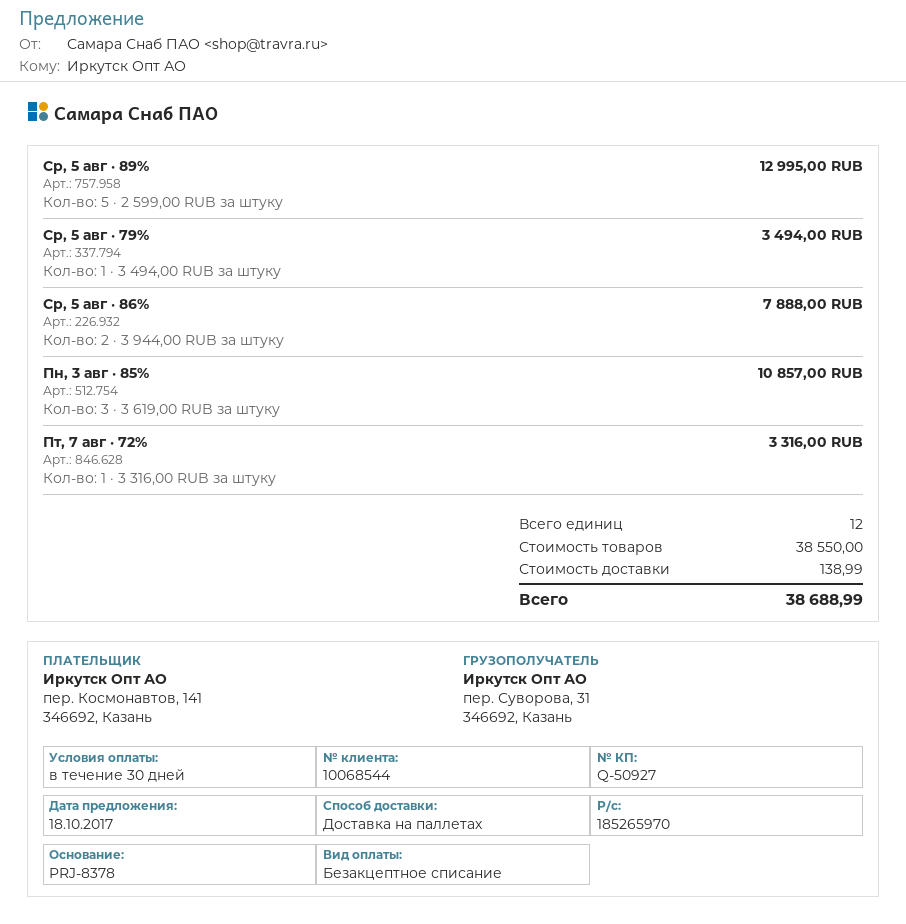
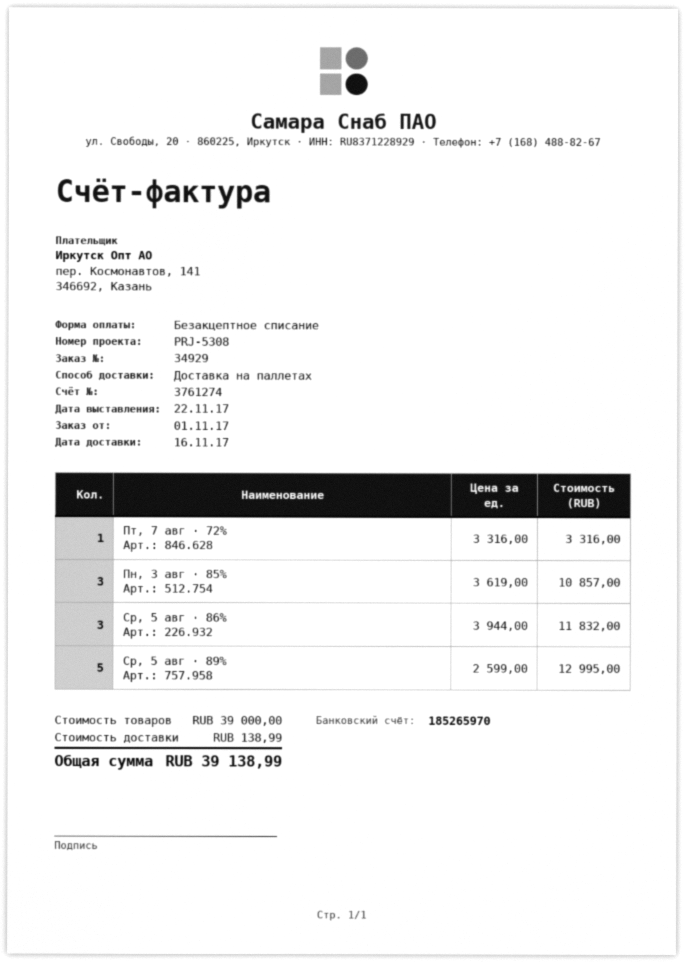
reference: PRJ-8378 -> PRJ-5308
Ср, 5 авг · 79%: 1 x 3494.00 = 3494.00 -> none
Ср, 5 авг · 86%: 2 x 3944.00 = 7888.00 -> 3 x 3944.00 = 11832.00
subtotal: 38550.00 -> 39000.00
total: 38688.99 -> 39138.99

